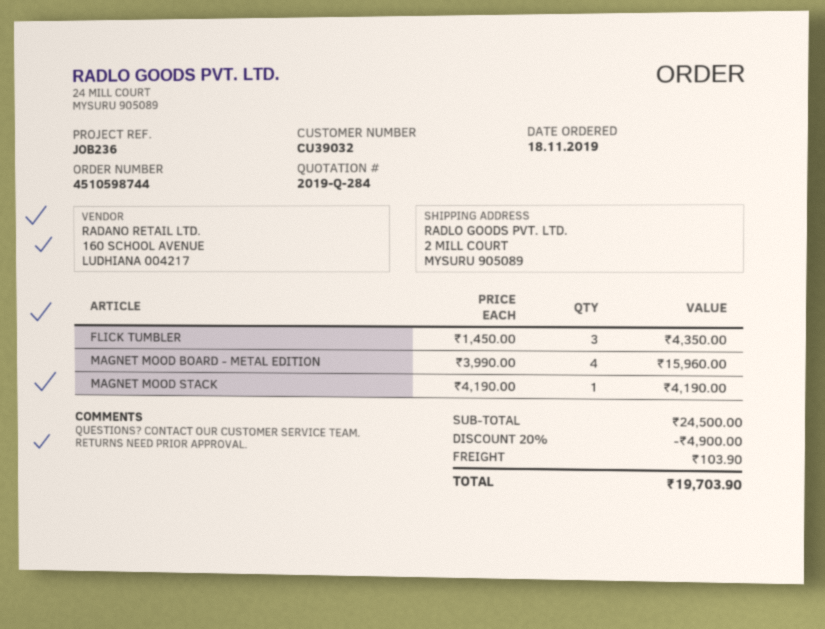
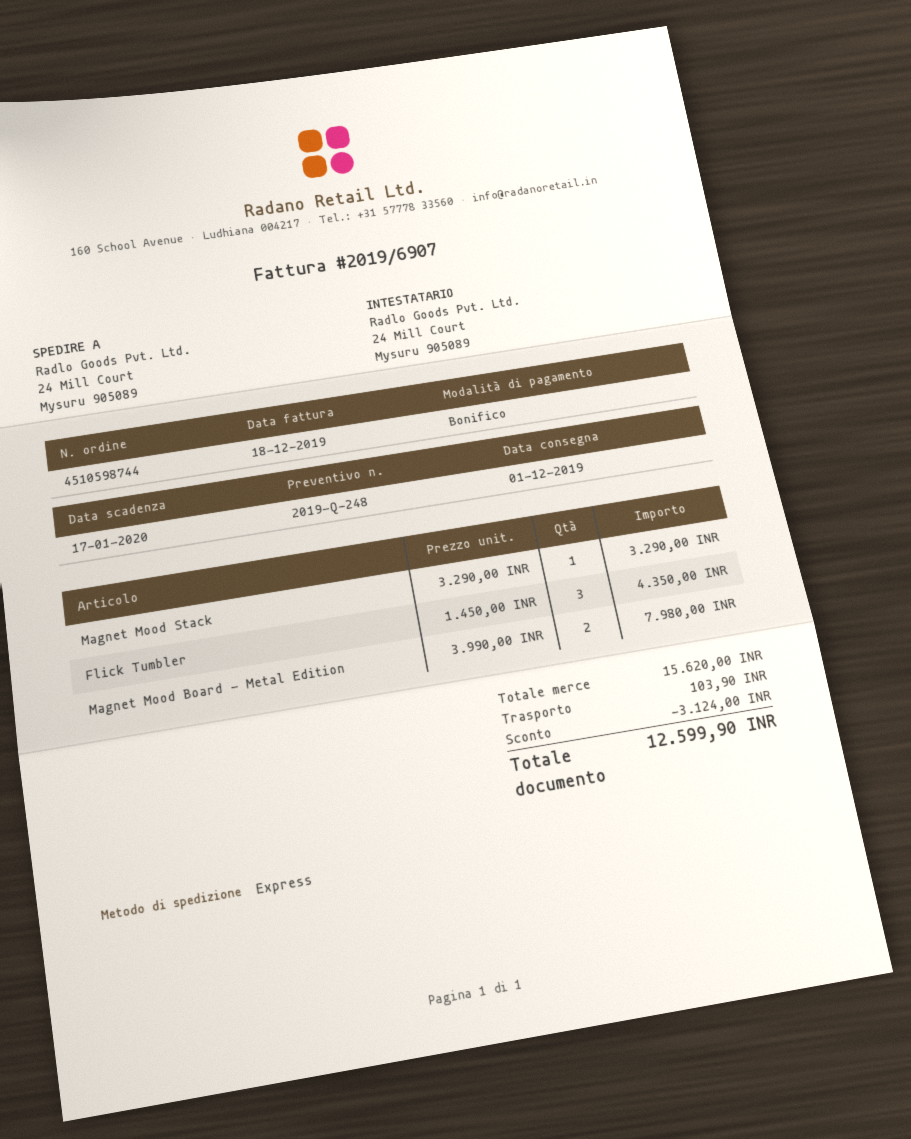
quote number: 2019-Q-284 -> 2019-Q-248
ship to: 2 MILL COURT, MYSURU 905089 -> 24 Mill Court, Mysuru 905089
MAGNET MOOD BOARD - METAL EDITION: 4 x 3990.00 = 15960.00 -> 2 x 3990.00 = 7980.00
MAGNET MOOD STACK: 1 x 4190.00 = 4190.00 -> 1 x 3290.00 = 3290.00
subtotal: 24500.00 -> 15620.00
discount: 4900.00 -> 3124.00
total: 19703.90 -> 12599.90

